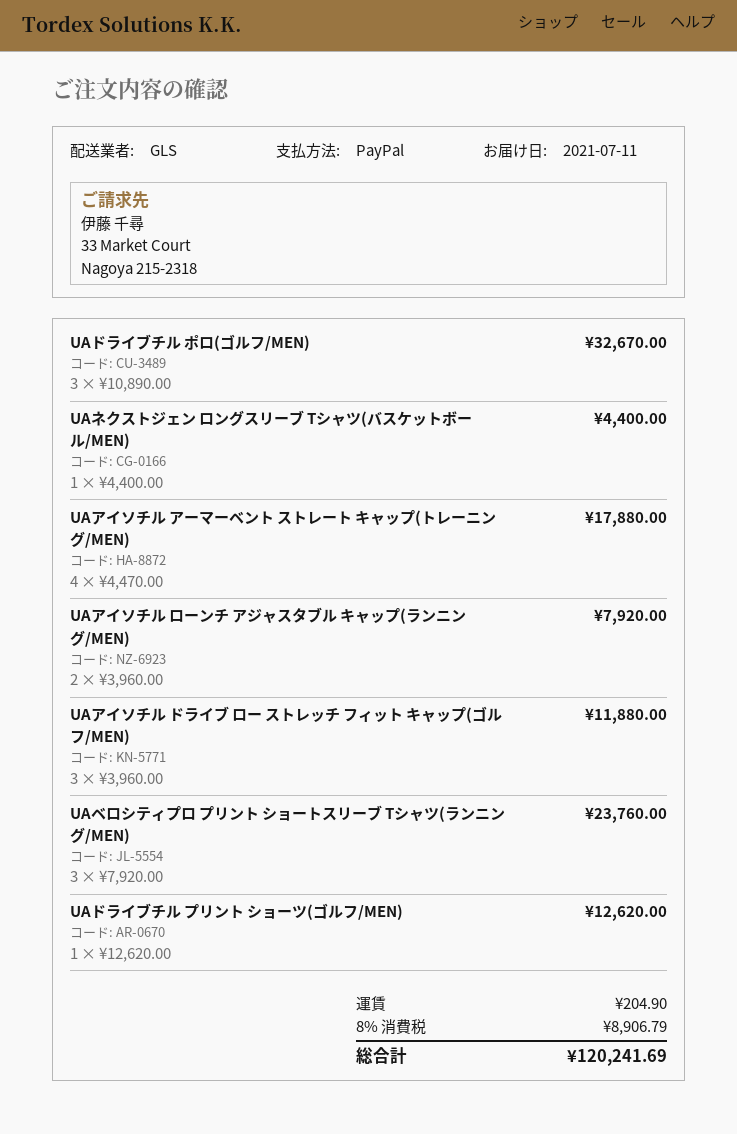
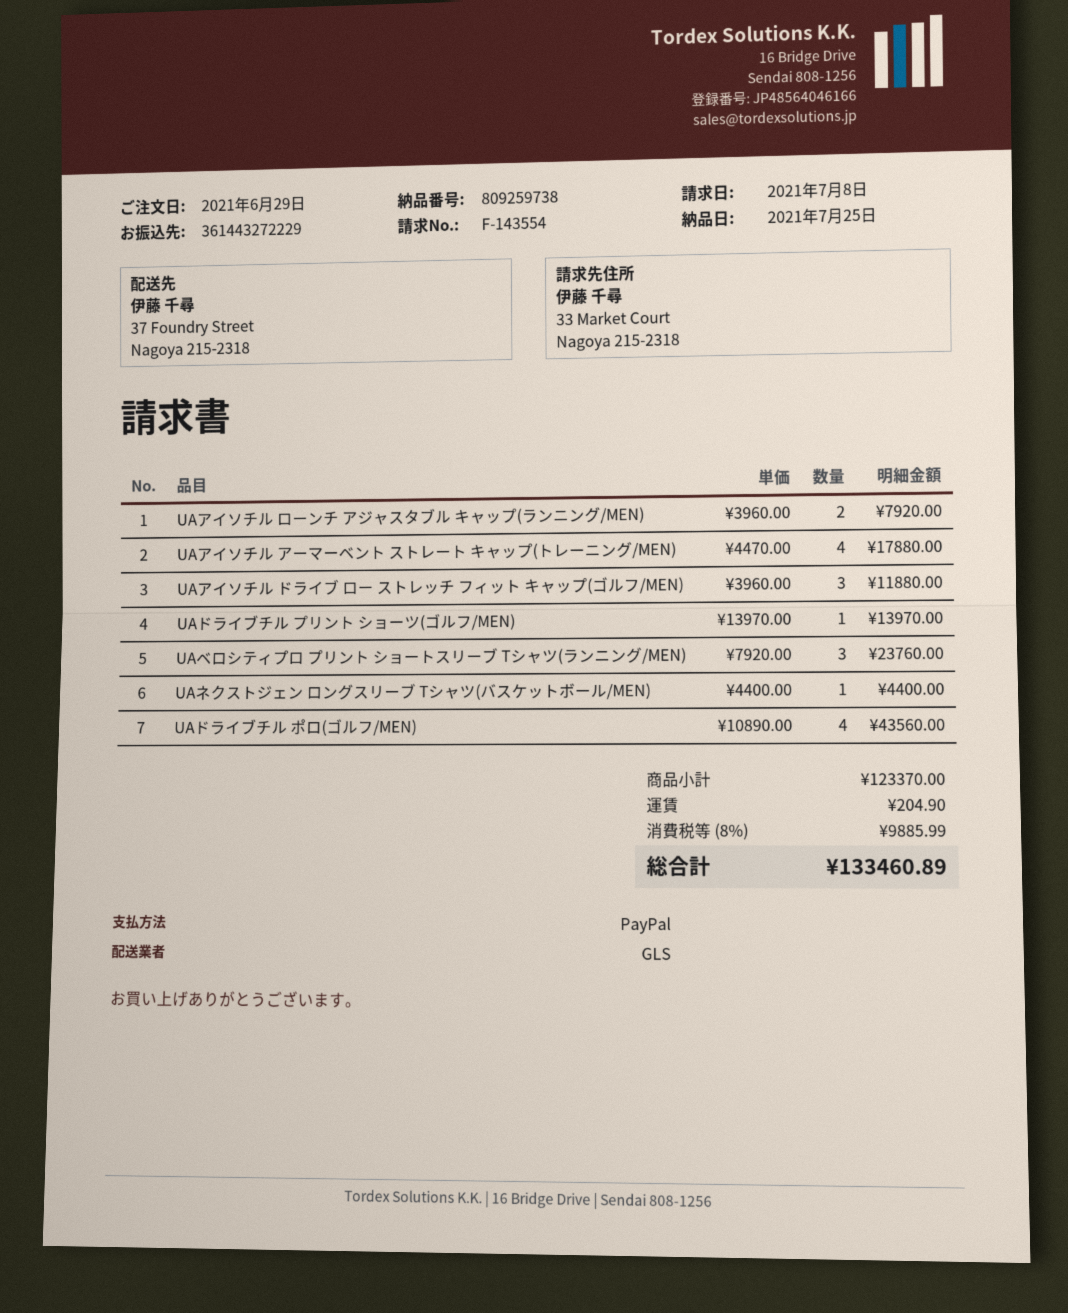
delivery date: 2021-07-11 -> 2021-07-25
UAドライブチル ポロ(ゴルフ/MEN): 3 x 10890.00 = 32670.00 -> 4 x 10890.00 = 43560.00
UAドライブチル プリント ショーツ(ゴルフ/MEN): 1 x 12620.00 = 12620.00 -> 1 x 13970.00 = 13970.00
tax: 8% = 8906.79 -> 8% = 9885.99
total: 120241.69 -> 133460.89

